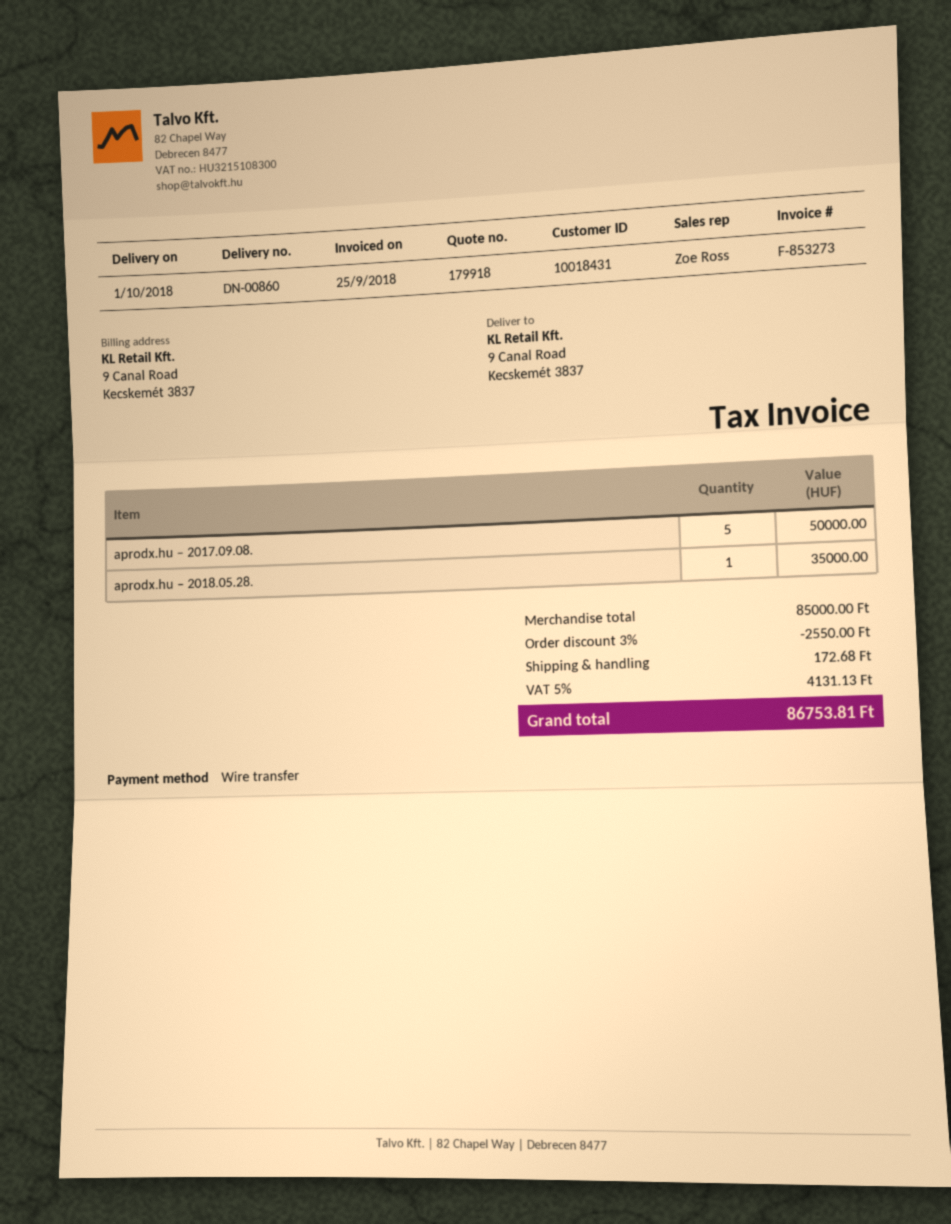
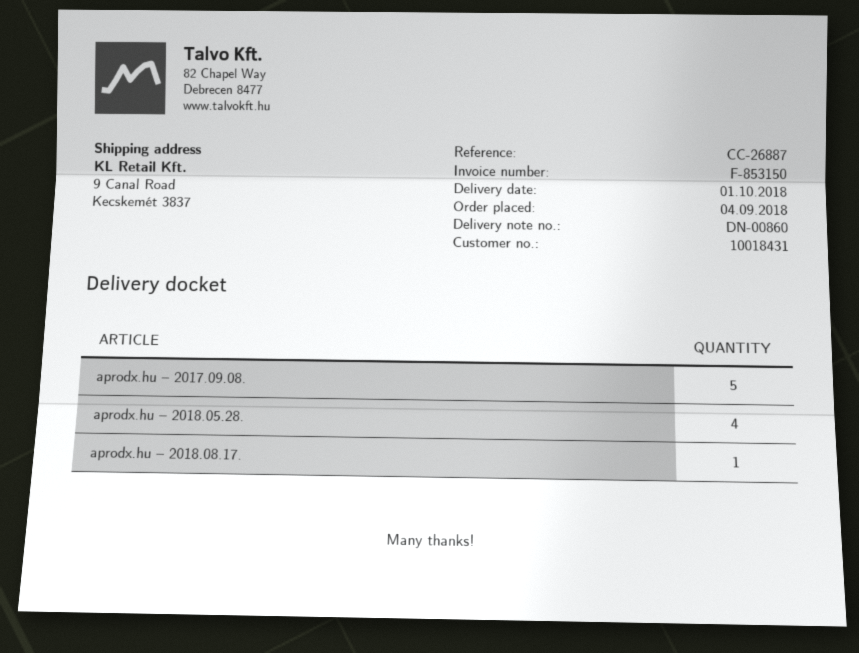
invoice number: F-853273 -> F-853150
aprodx.hu – 2018.05.28.: 1 -> 4
aprodx.hu – 2018.08.17.: none -> 1

